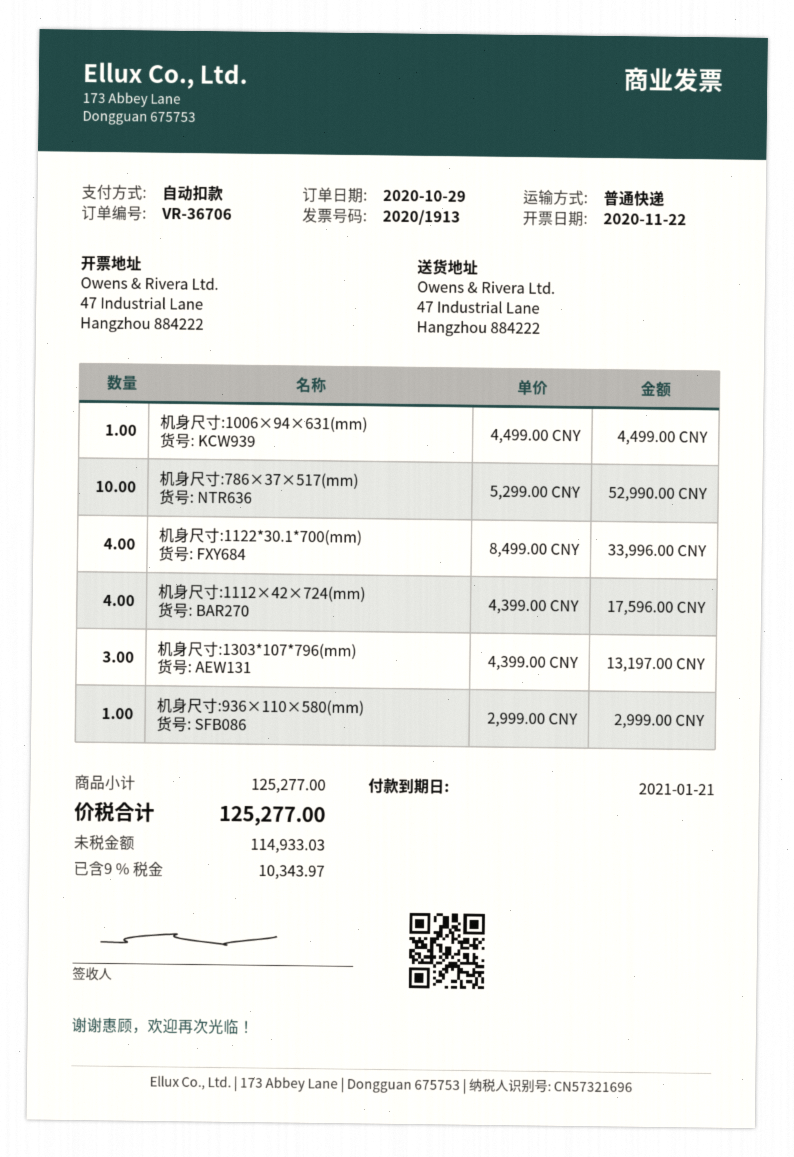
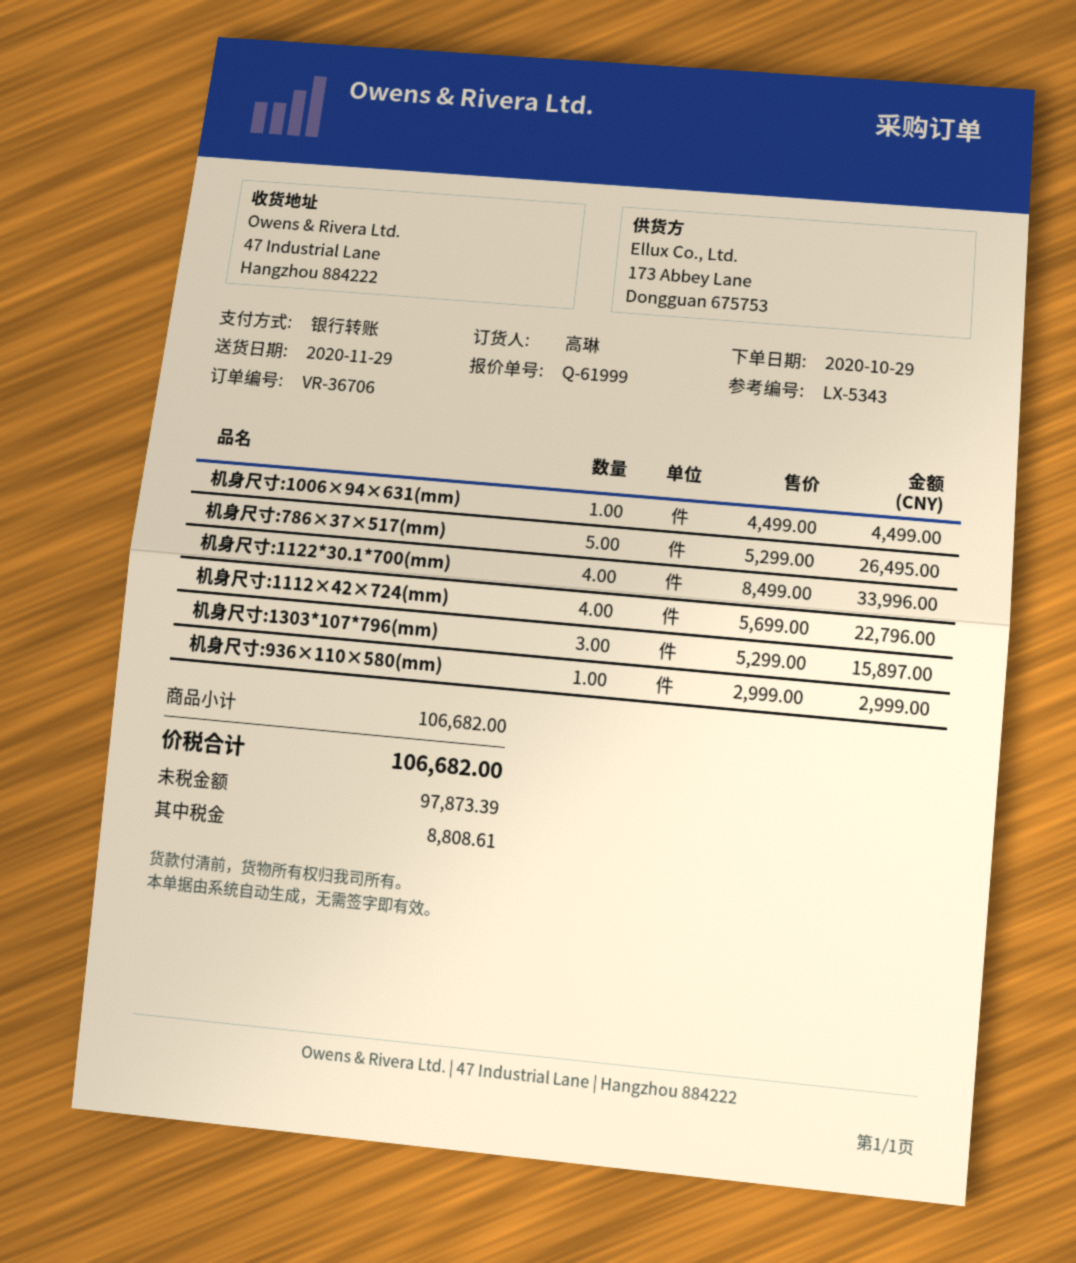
payment method: direct debit -> bank transfer
机身尺寸:786×37×517(mm): 10 x 5299.00 = 52990.00 -> 5 x 5299.00 = 26495.00
机身尺寸:1112×42×724(mm): 4 x 4399.00 = 17596.00 -> 4 x 5699.00 = 22796.00
机身尺寸:1303*107*796(mm): 3 x 4399.00 = 13197.00 -> 3 x 5299.00 = 15897.00
subtotal: 125277.00 -> 106682.00
net: 114933.03 -> 97873.39
tax: 10343.97 -> 8808.61
total: 125277.00 -> 106682.00

